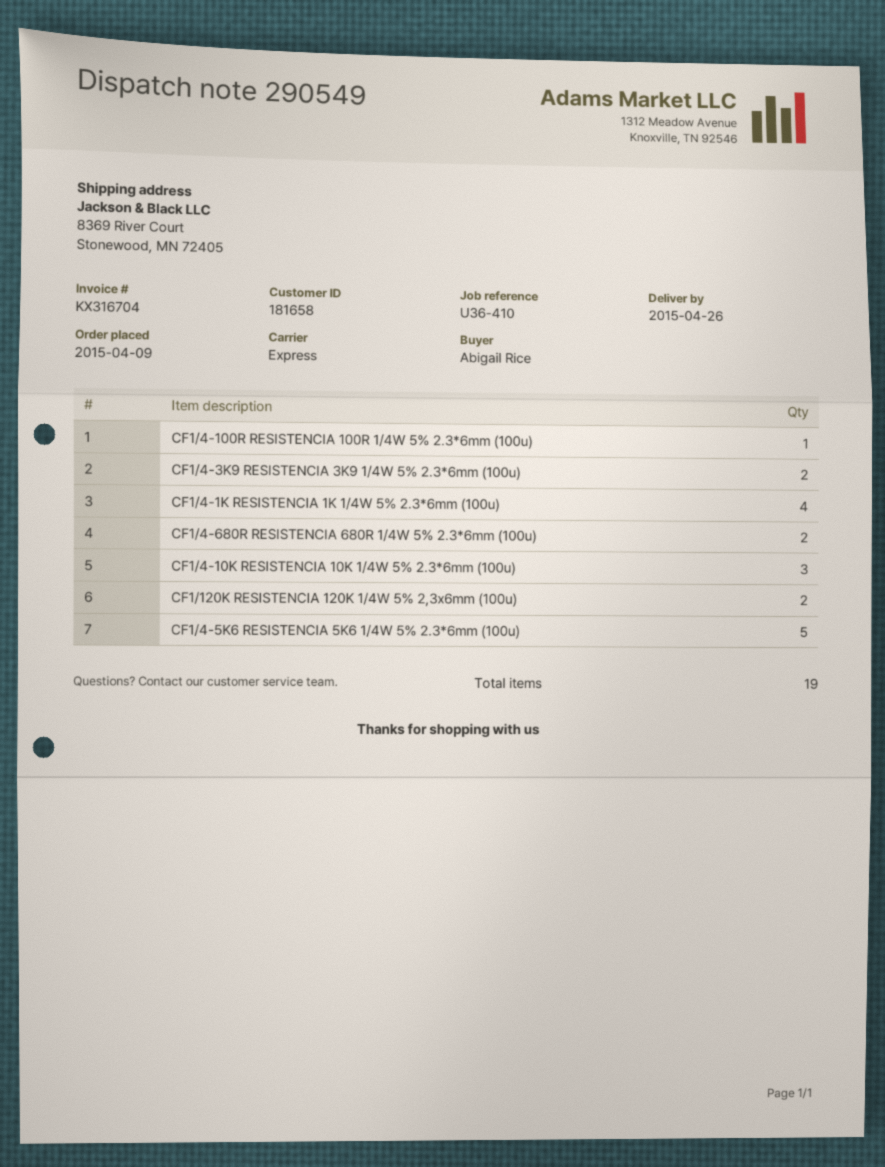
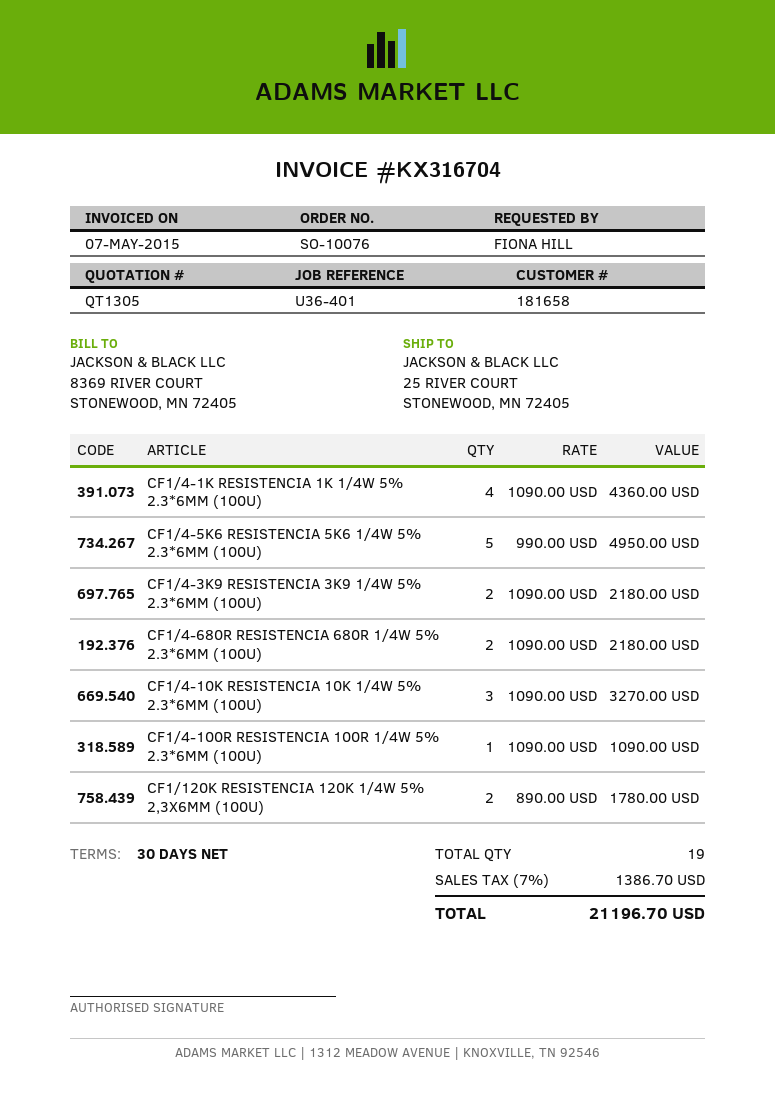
reference: U36-410 -> U36-401
ordered by: Abigail Rice -> FIONA HILL
ship to: 8369 River Court, Stonewood, MN 72405 -> 25 RIVER COURT, STONEWOOD, MN 72405

